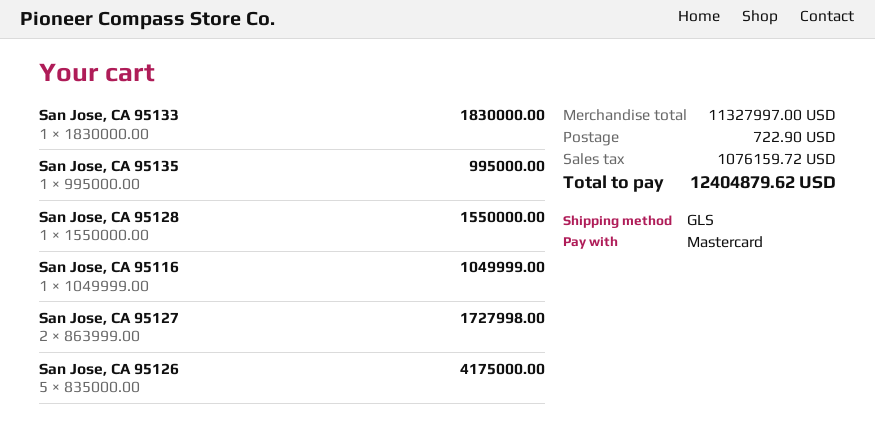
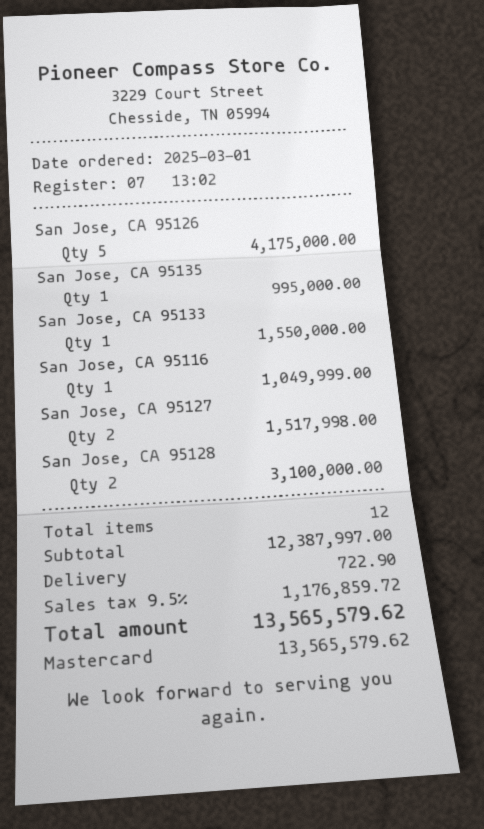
San Jose, CA 95133: 1 for 1830000.00 -> 1 for 1550000.00
San Jose, CA 95128: 1 for 1550000.00 -> 2 for 3100000.00
San Jose, CA 95127: 2 for 1727998.00 -> 2 for 1517998.00
subtotal: 11327997.00 -> 12387997.00
tax: 1076159.72 -> 1176859.72
total: 12404879.62 -> 13565579.62

